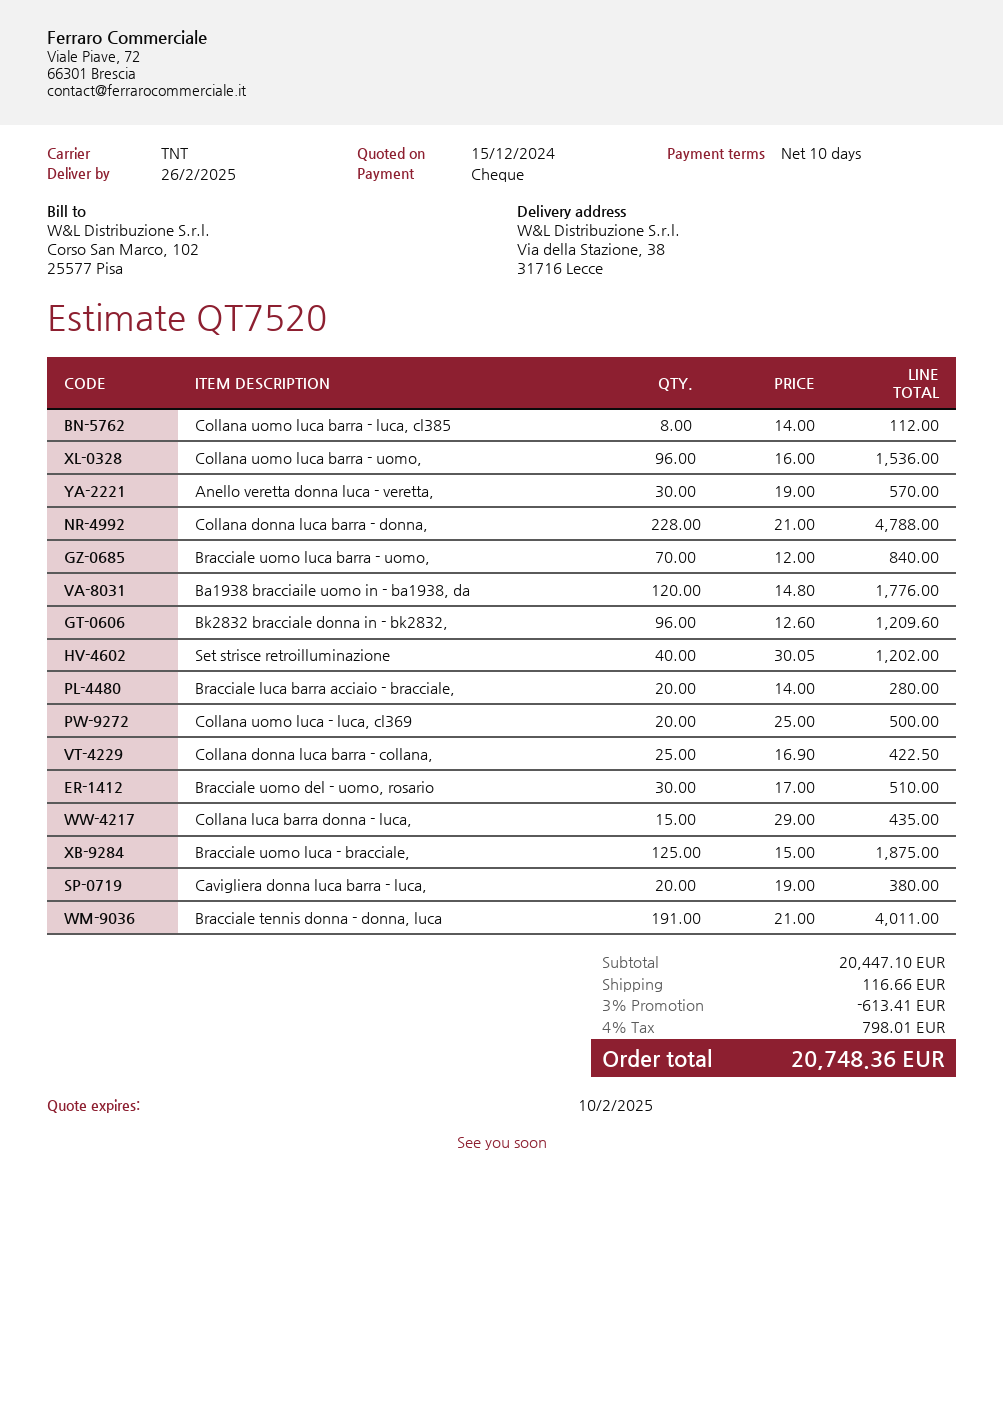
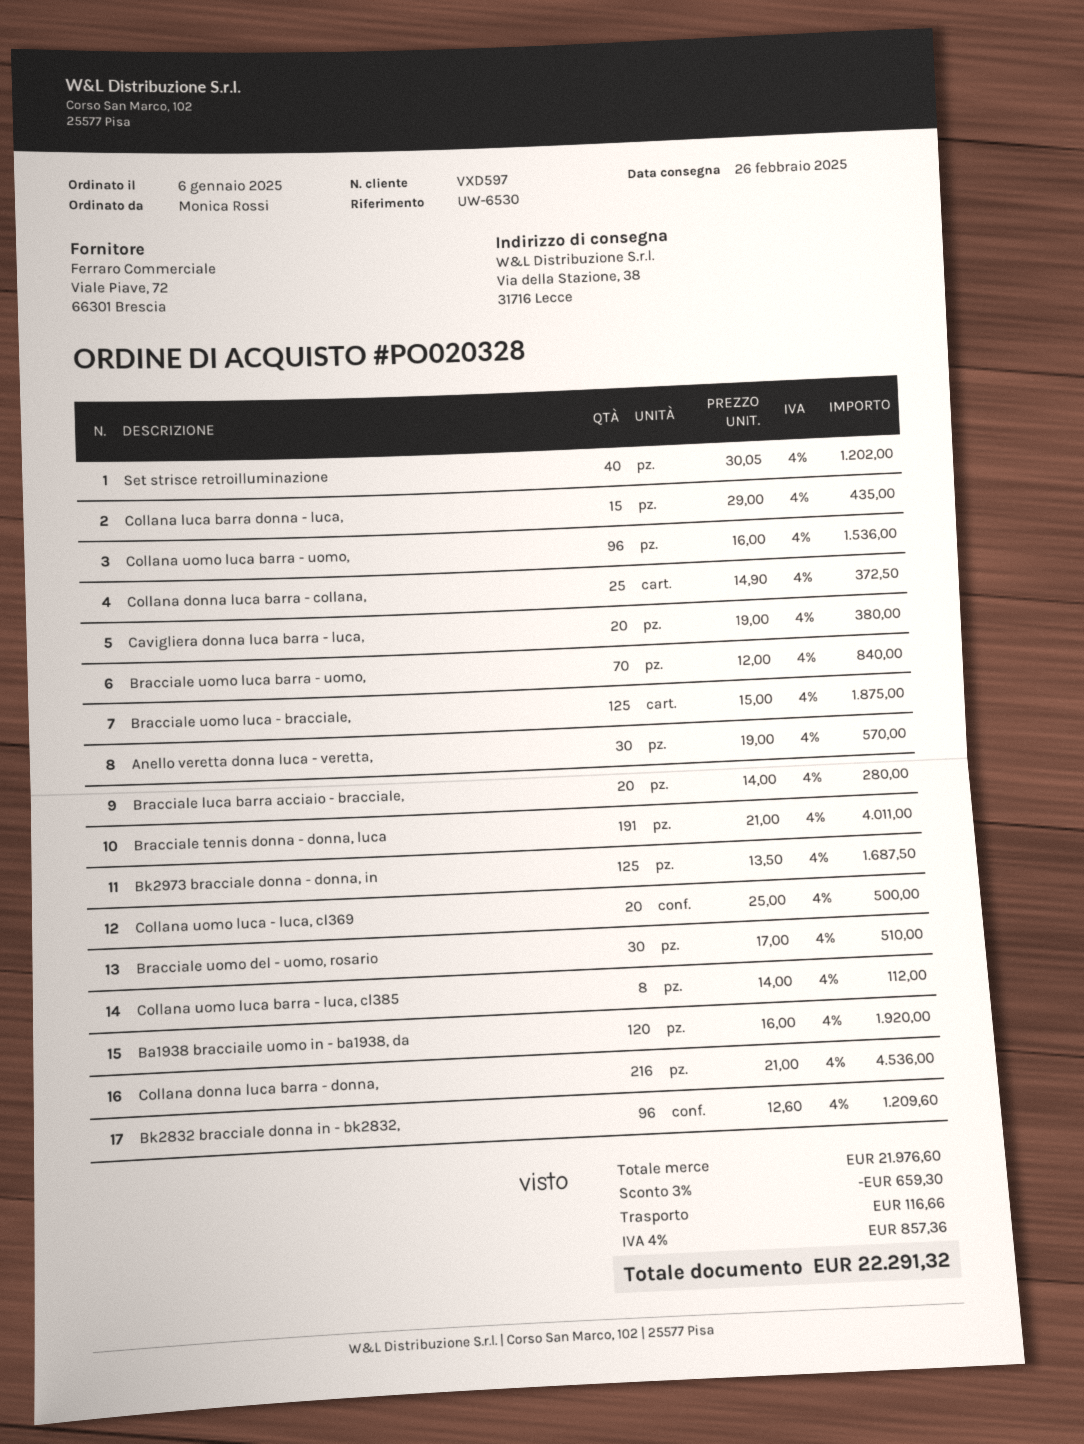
Collana donna luca barra - donna,: 228 x 21.00 = 4788.00 -> 216 x 21.00 = 4536.00
Ba1938 bracciaile uomo in - ba1938, da: 120 x 14.80 = 1776.00 -> 120 x 16.00 = 1920.00
Collana donna luca barra - collana,: 25 x 16.90 = 422.50 -> 25 x 14.90 = 372.50
Bk2973 bracciale donna - donna, in: none -> 125 x 13.50 = 1687.50
subtotal: 20447.10 -> 21976.60
discount: 3% = 613.41 -> 3% = 659.30
tax: 4% = 798.01 -> 4% = 857.36
total: 20748.36 -> 22291.32

